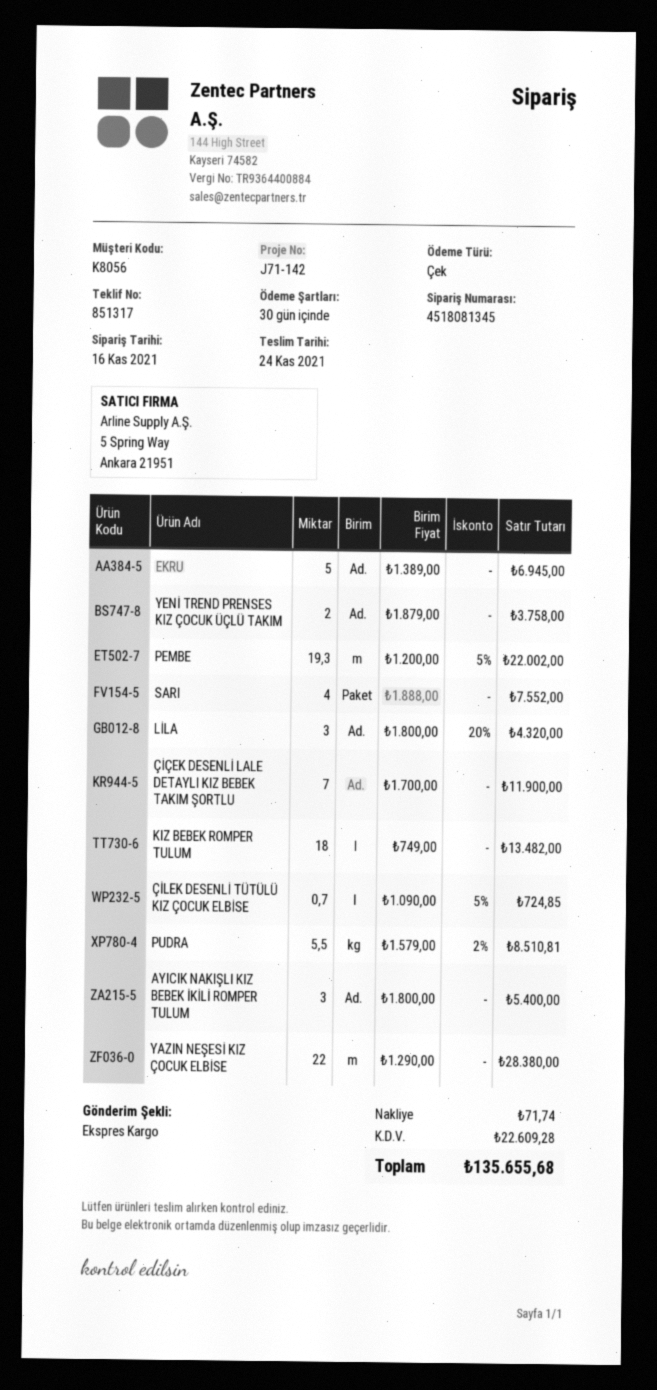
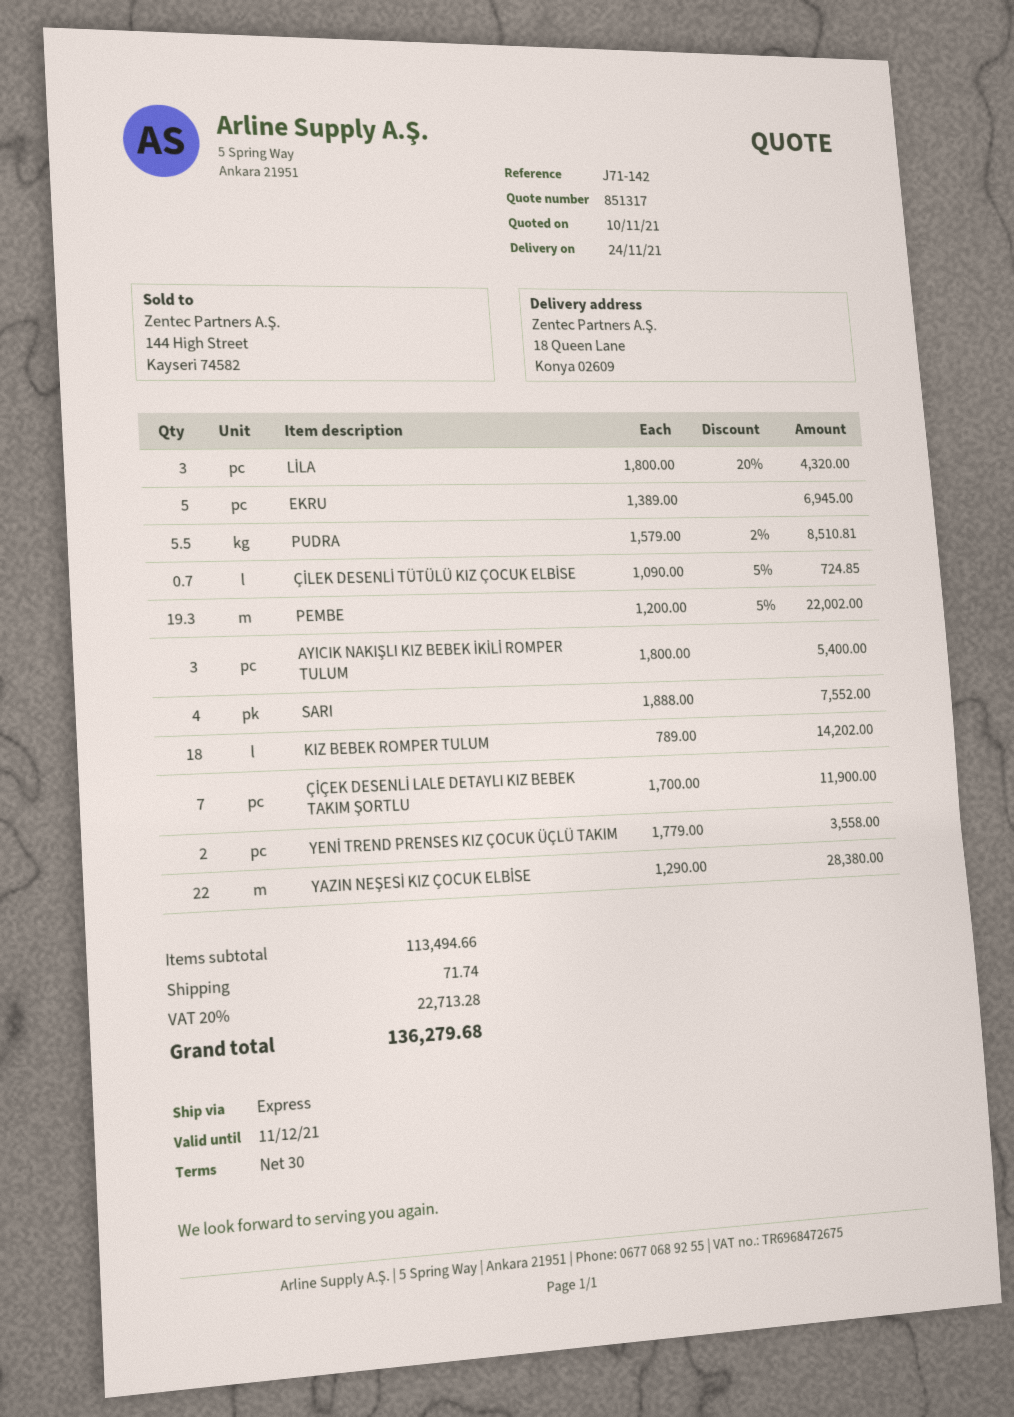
YENİ TREND PRENSES KIZ ÇOCUK ÜÇLÜ TAKIM: 2 x 1879.00 = 3758.00 -> 2 x 1779.00 = 3558.00
KIZ BEBEK ROMPER TULUM: 18 x 749.00 = 13482.00 -> 18 x 789.00 = 14202.00
tax: 22609.28 -> 22713.28
total: 135655.68 -> 136279.68

